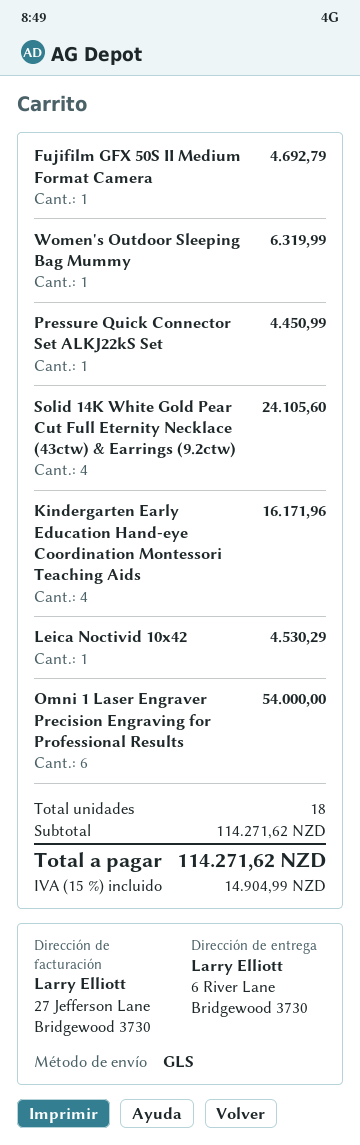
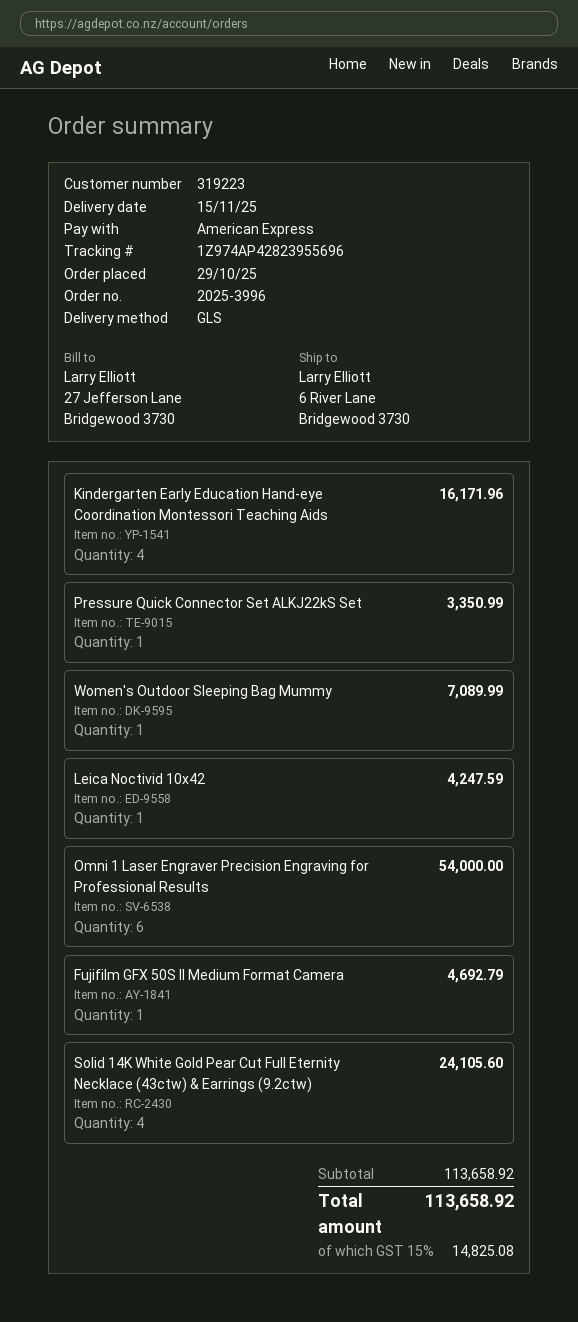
Women's Outdoor Sleeping Bag Mummy: 1 for 6319.99 -> 1 for 7089.99
Pressure Quick Connector Set ALKJ22kS Set: 1 for 4450.99 -> 1 for 3350.99
Leica Noctivid 10x42: 1 for 4530.29 -> 1 for 4247.59
subtotal: 114271.62 -> 113658.92
tax: 15% = 14904.99 -> 15% = 14825.08
total: 114271.62 -> 113658.92

